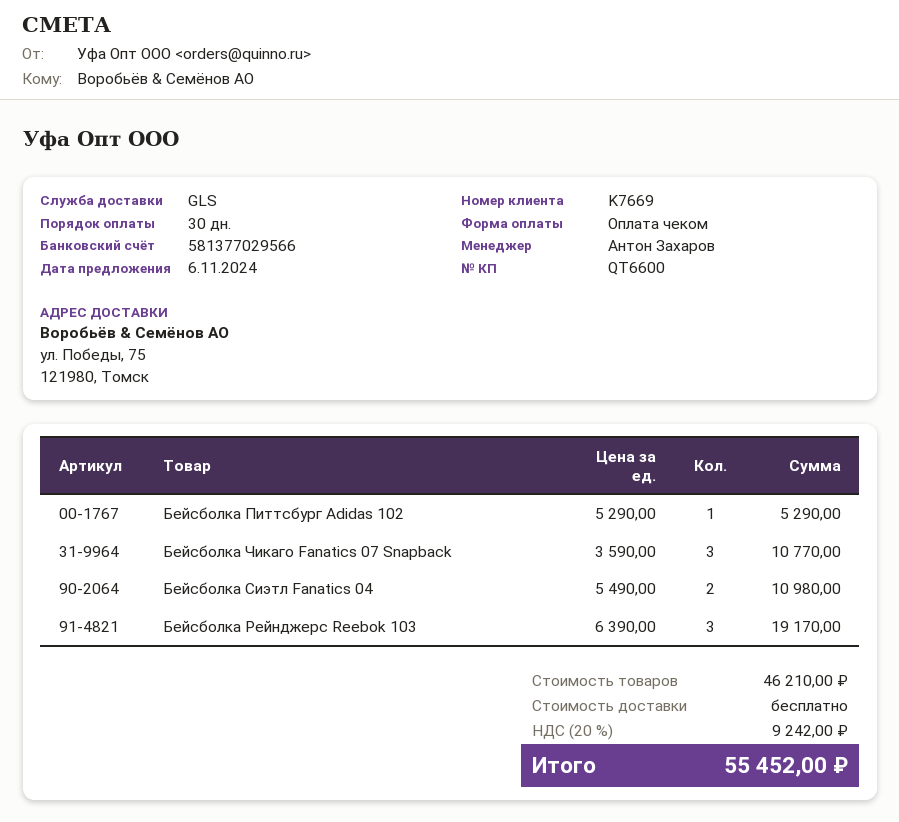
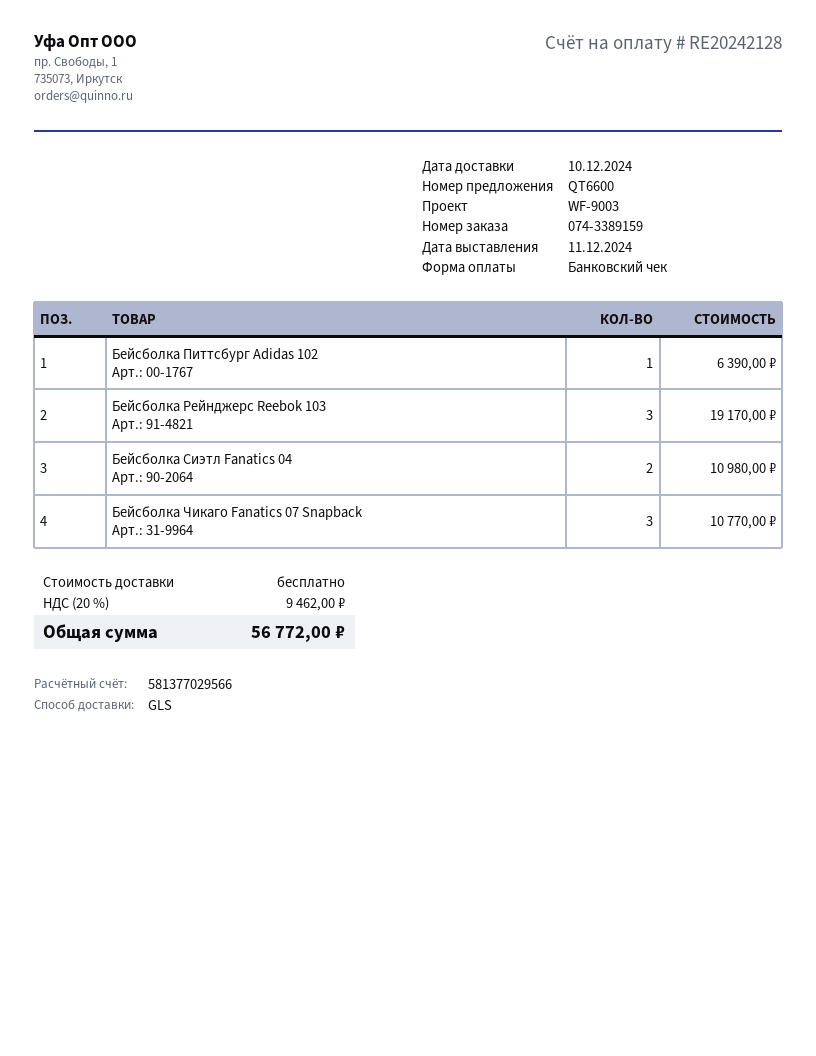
Бейсболка Питтсбург Adidas 102: 1 for 5290.00 -> 1 for 6390.00
tax: 20% = 9242.00 -> 20% = 9462.00
total: 55452.00 -> 56772.00

